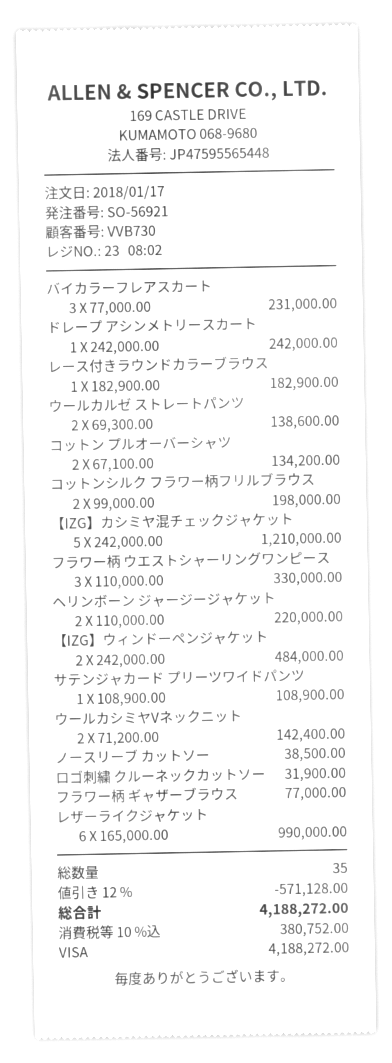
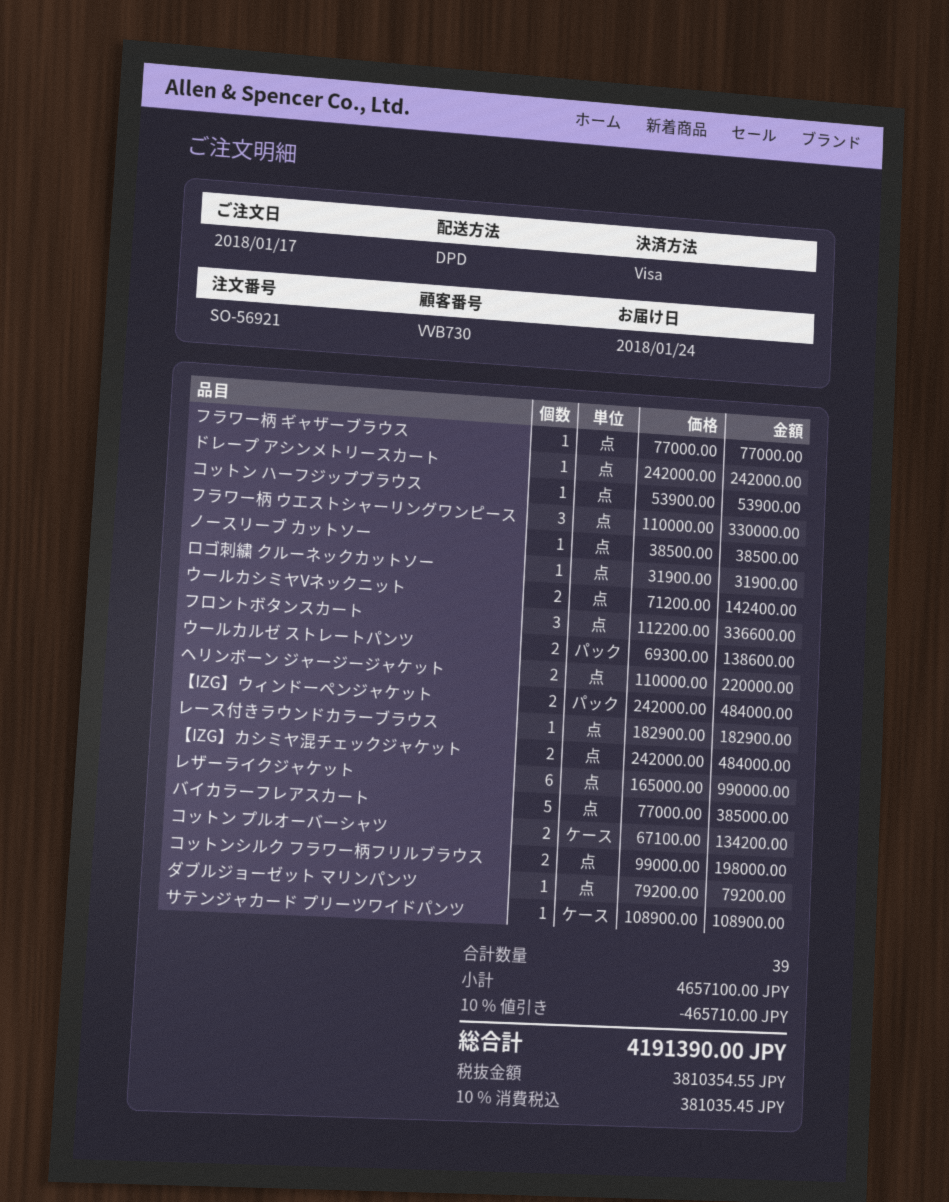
バイカラーフレアスカート: 3 x 77000.00 = 231000.00 -> 5 x 77000.00 = 385000.00
【IZG】カシミヤ混チェックジャケット: 5 x 242000.00 = 1210000.00 -> 2 x 242000.00 = 484000.00
コットン ハーフジップブラウス: none -> 1 x 53900.00 = 53900.00
フロントボタンスカート: none -> 3 x 112200.00 = 336600.00
ダブルジョーゼット マリンパンツ: none -> 1 x 79200.00 = 79200.00
total quantity: 35 -> 39
discount: 12% = 571128.00 -> 10% = 465710.00
tax: 10% = 380752.00 -> 10% = 381035.45
total: 4188272.00 -> 4191390.00

